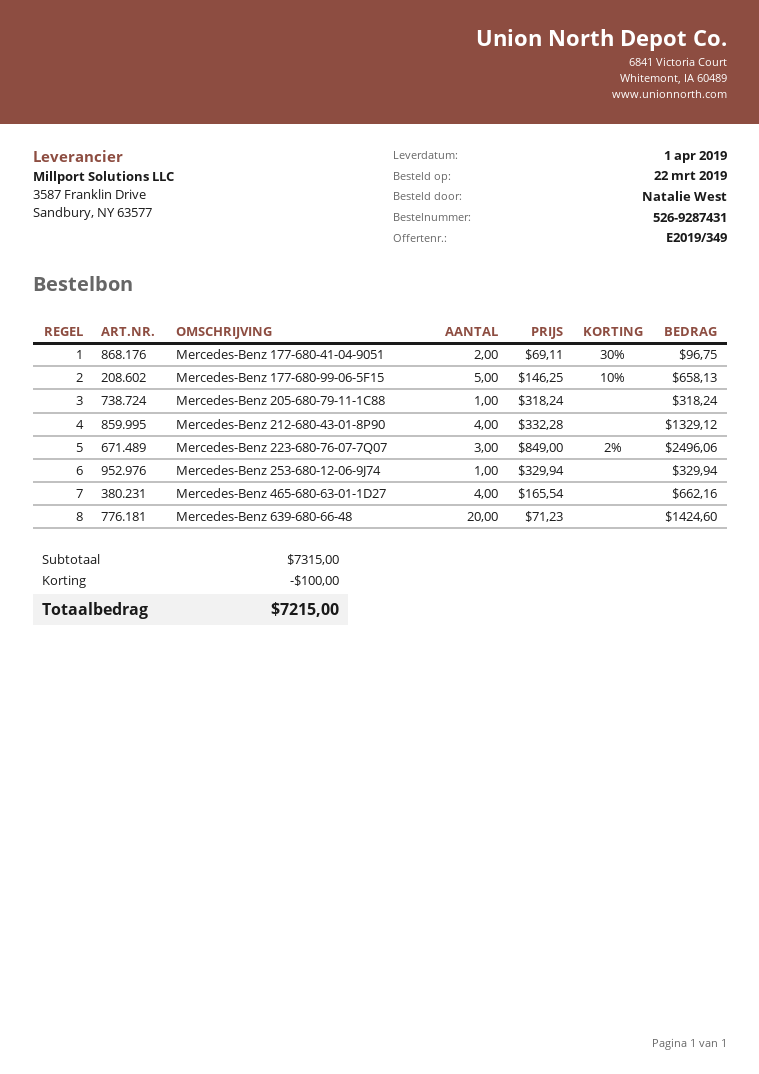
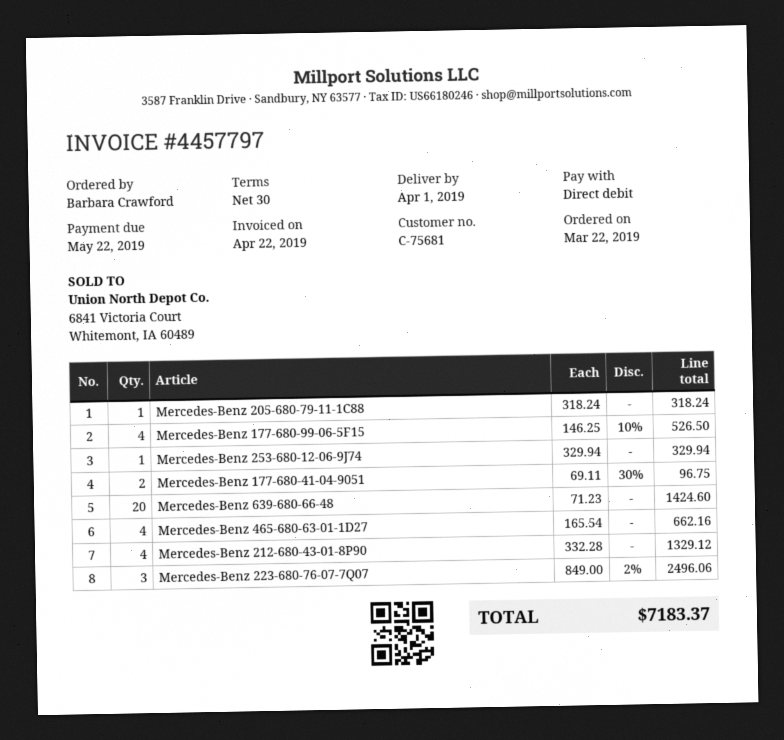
ordered by: Natalie West -> Barbara Crawford
Mercedes-Benz 177-680-99-06-5F15: 5 x 146.25 - 10% = 658.13 -> 4 x 146.25 - 10% = 526.50
discount: 100.00 -> none
total: 7215.00 -> 7183.37

